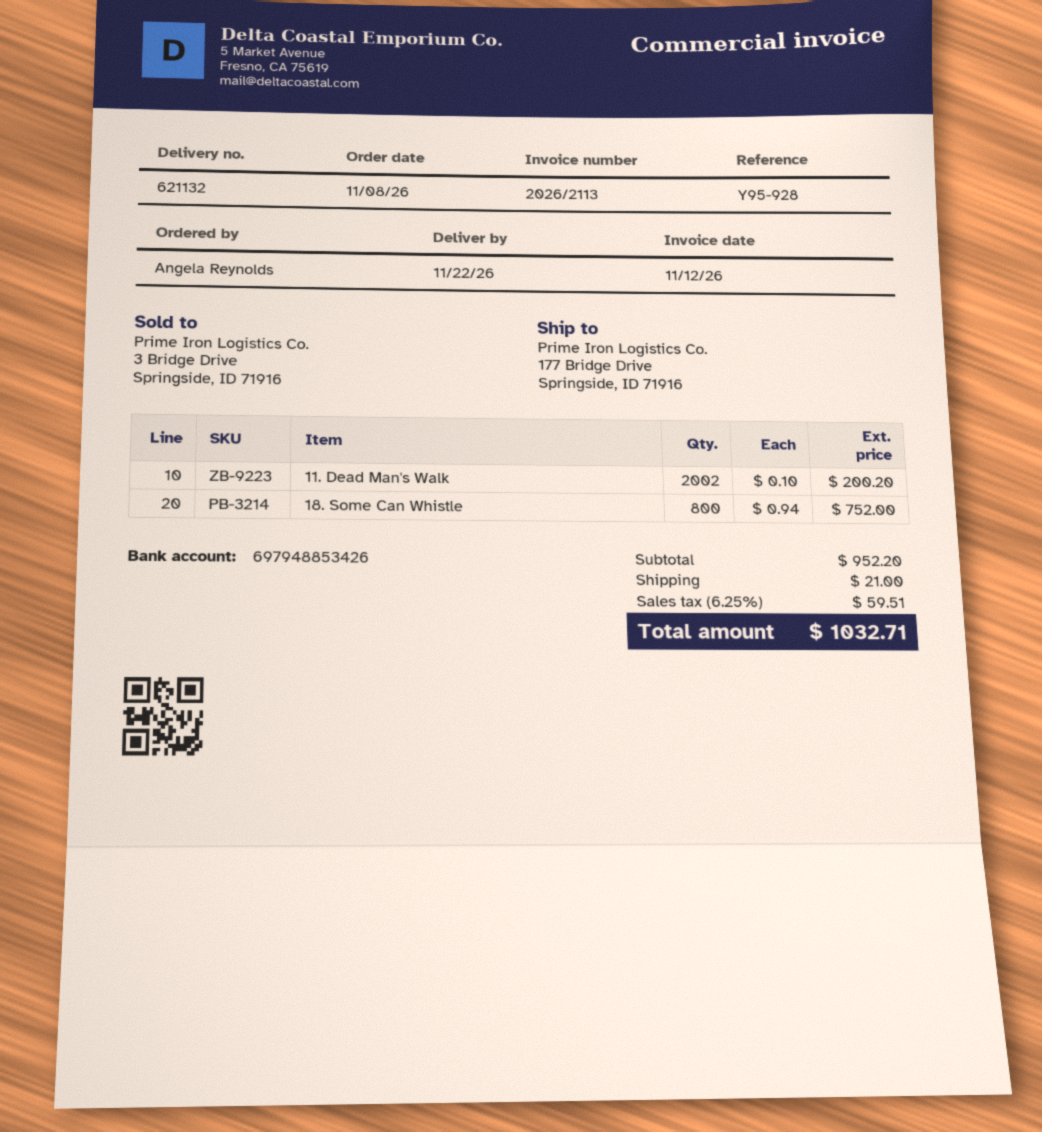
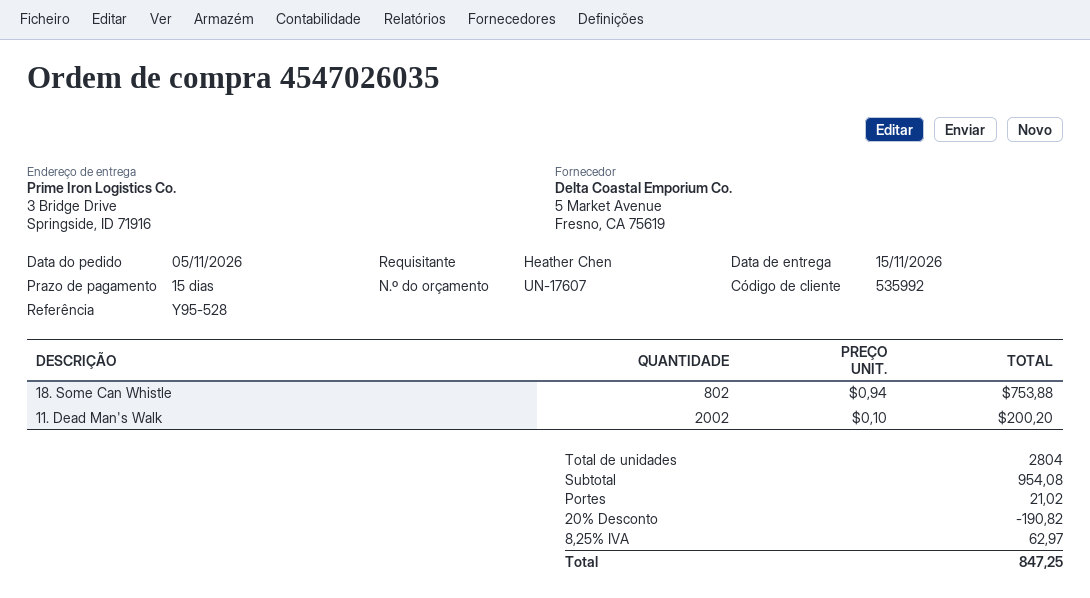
order date: 2026-11-08 -> 2026-11-05
delivery date: 2026-11-22 -> 2026-11-15
reference: Y95-928 -> Y95-528
ordered by: Angela Reynolds -> Heather Chen
ship to: 177 Bridge Drive, Springside, ID 71916 -> 3 Bridge Drive, Springside, ID 71916
18. Some Can Whistle: 800 x 0.94 = 752.00 -> 802 x 0.94 = 753.88
subtotal: 952.20 -> 954.08
discount: none -> 20% = 190.82
shipping: 21.00 -> 21.02
tax: 6.25% = 59.51 -> 8.25% = 62.97
total: 1032.71 -> 847.25

